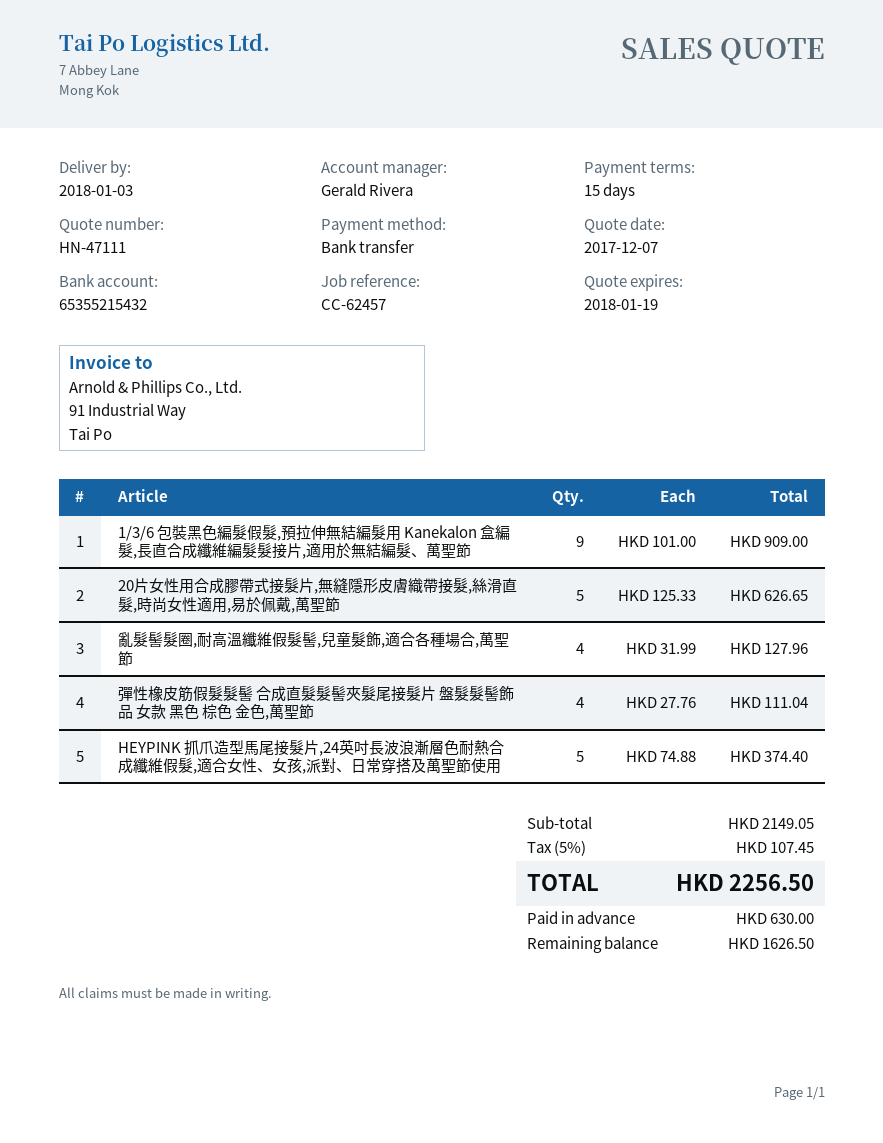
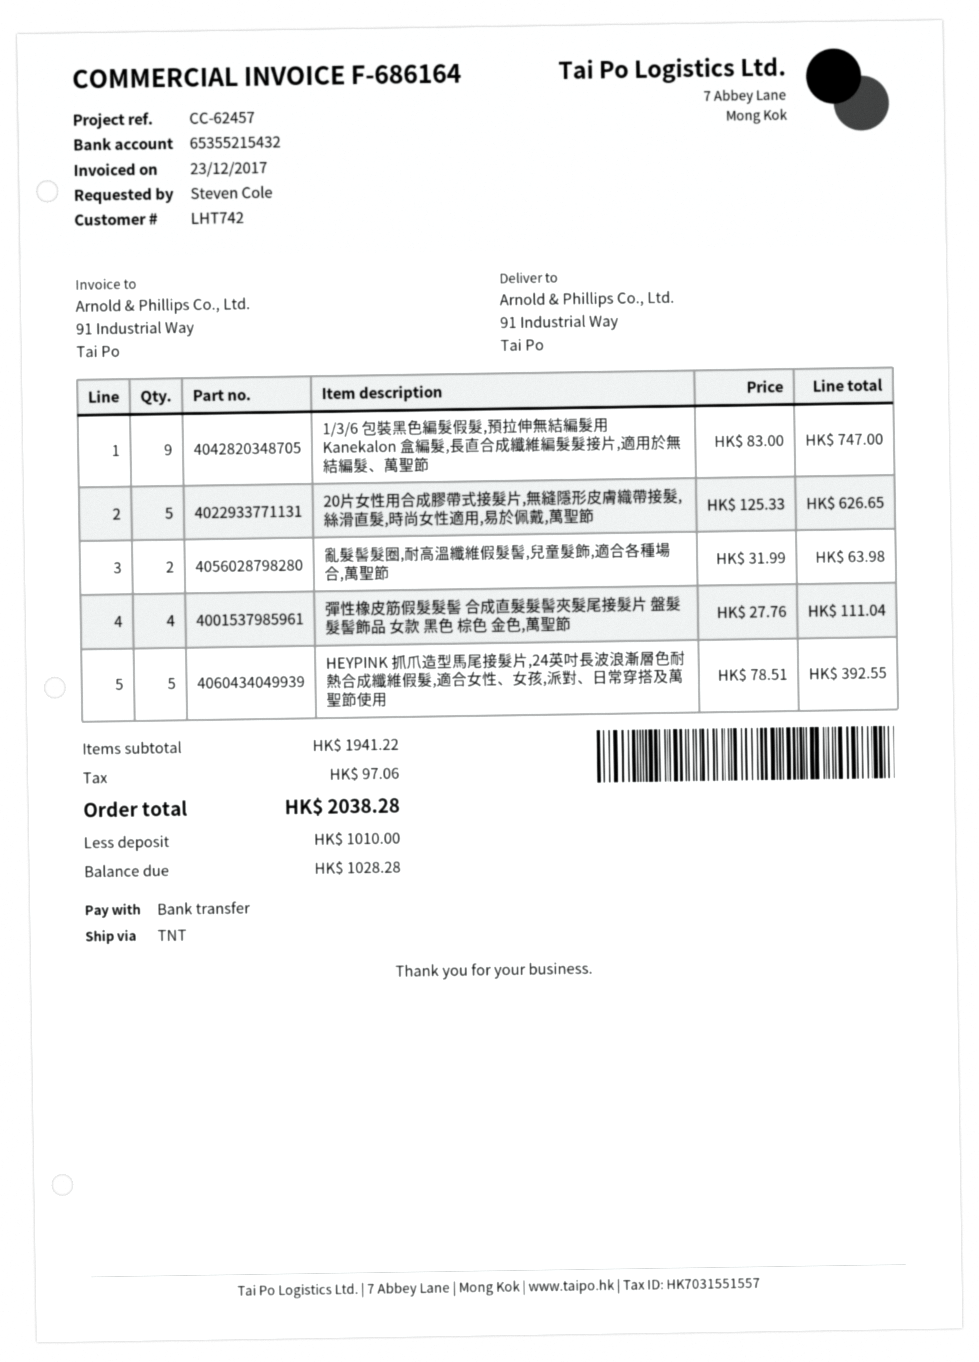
1/3/6 包裝黑色編髮假髮,預拉伸無結編髮用 Kanekalon 盒編髮,長直合成纖維編髮髮接片,適用於無結編髮、萬聖節: 9 x 101.00 = 909.00 -> 9 x 83.00 = 747.00
亂髮髻髮圈,耐高溫纖維假髮髻,兒童髮飾,適合各種場合,萬聖節: 4 x 31.99 = 127.96 -> 2 x 31.99 = 63.98
HEYPINK 抓爪造型馬尾接髮片,24英吋長波浪漸層色耐熱合成纖維假髮,適合女性、女孩,派對、日常穿搭及萬聖節使用: 5 x 74.88 = 374.40 -> 5 x 78.51 = 392.55
subtotal: 2149.05 -> 1941.22
tax: 107.45 -> 97.06
total: 2256.50 -> 2038.28
deposit: 630.00 -> 1010.00
balance: 1626.50 -> 1028.28

